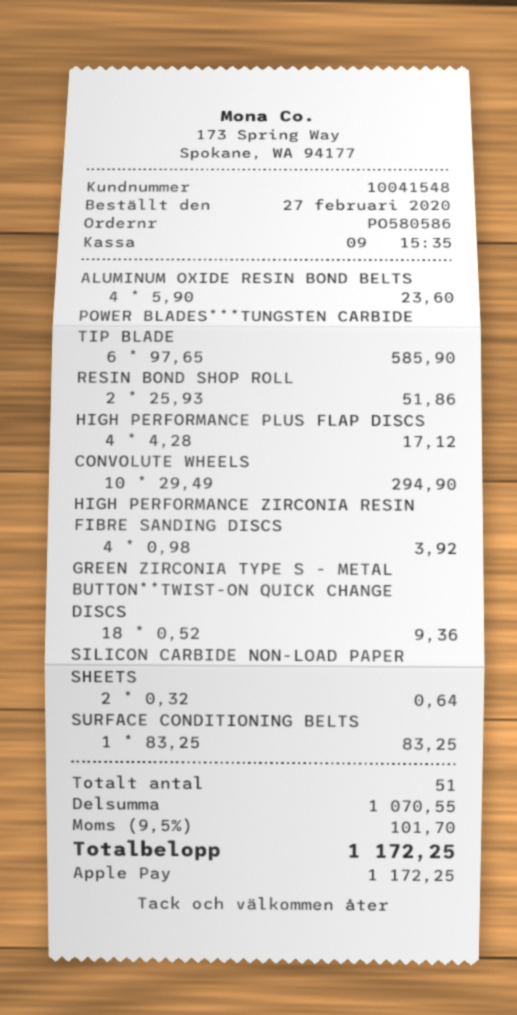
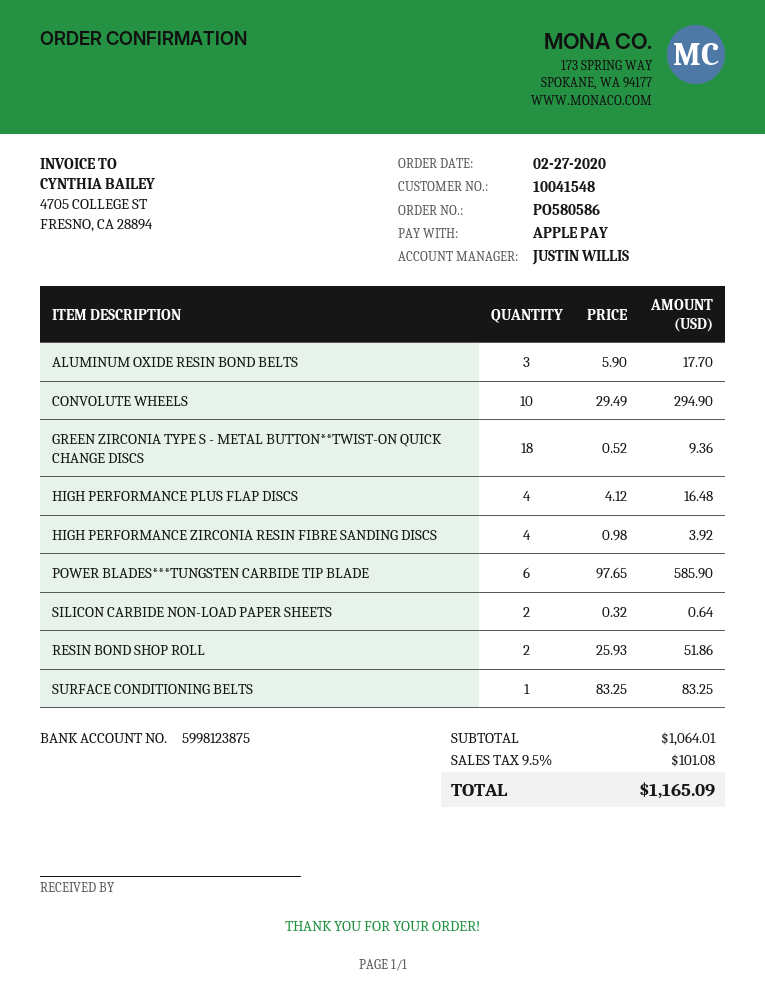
ALUMINUM OXIDE RESIN BOND BELTS: 4 x 5.90 = 23.60 -> 3 x 5.90 = 17.70
HIGH PERFORMANCE PLUS FLAP DISCS: 4 x 4.28 = 17.12 -> 4 x 4.12 = 16.48
subtotal: 1070.55 -> 1064.01
tax: 9.5% = 101.70 -> 9.5% = 101.08
total: 1172.25 -> 1165.09

